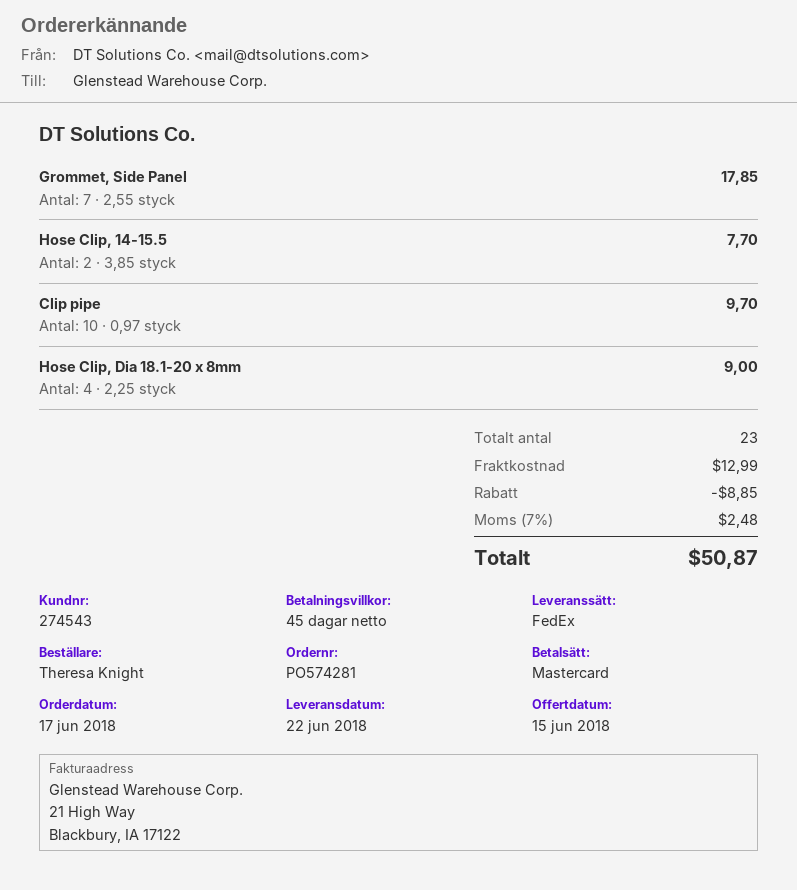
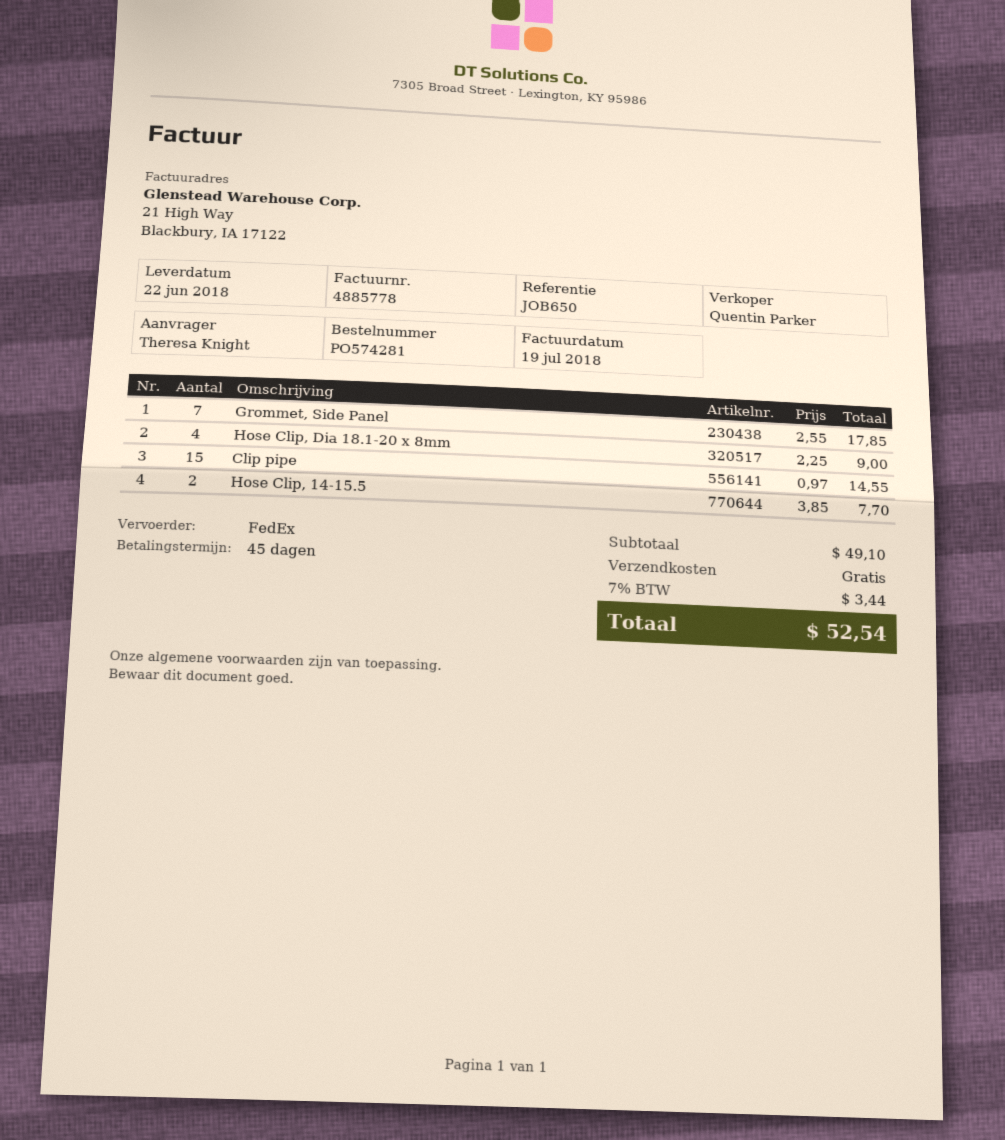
Clip pipe: 10 x 0.97 = 9.70 -> 15 x 0.97 = 14.55
discount: 8.85 -> none
shipping: 12.99 -> 0.00
tax: 7% = 2.48 -> 7% = 3.44
total: 50.87 -> 52.54

